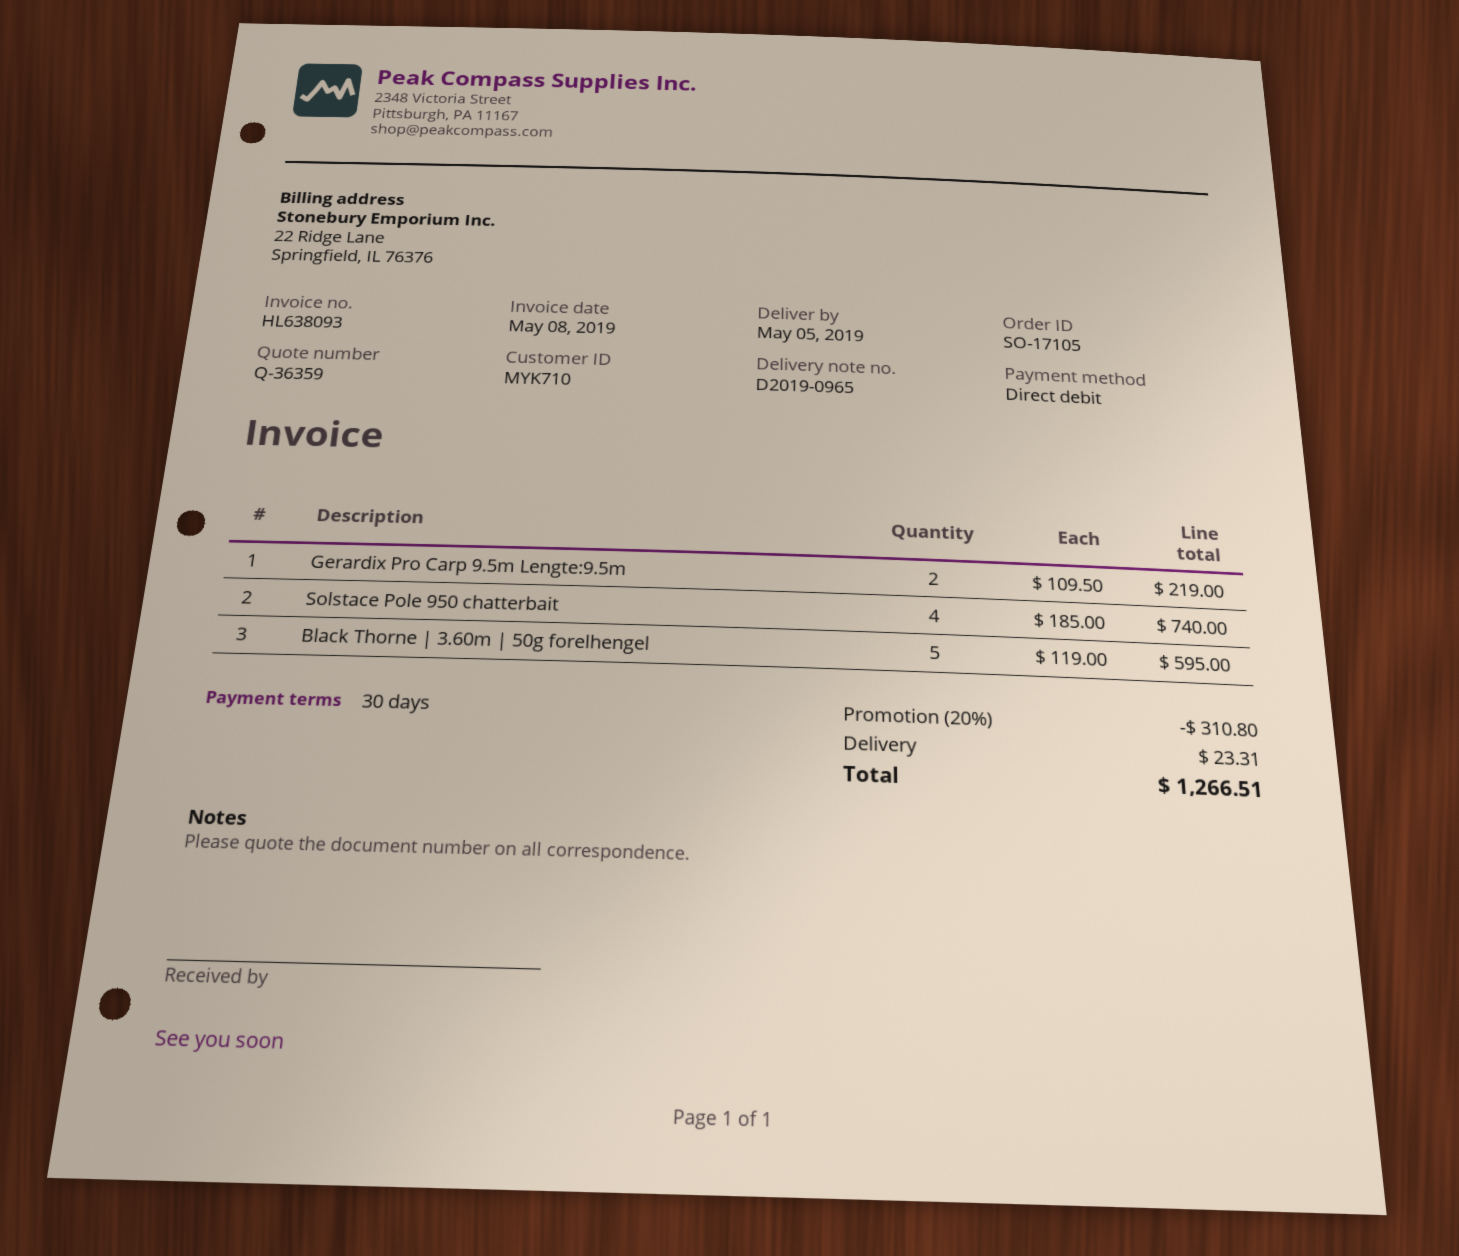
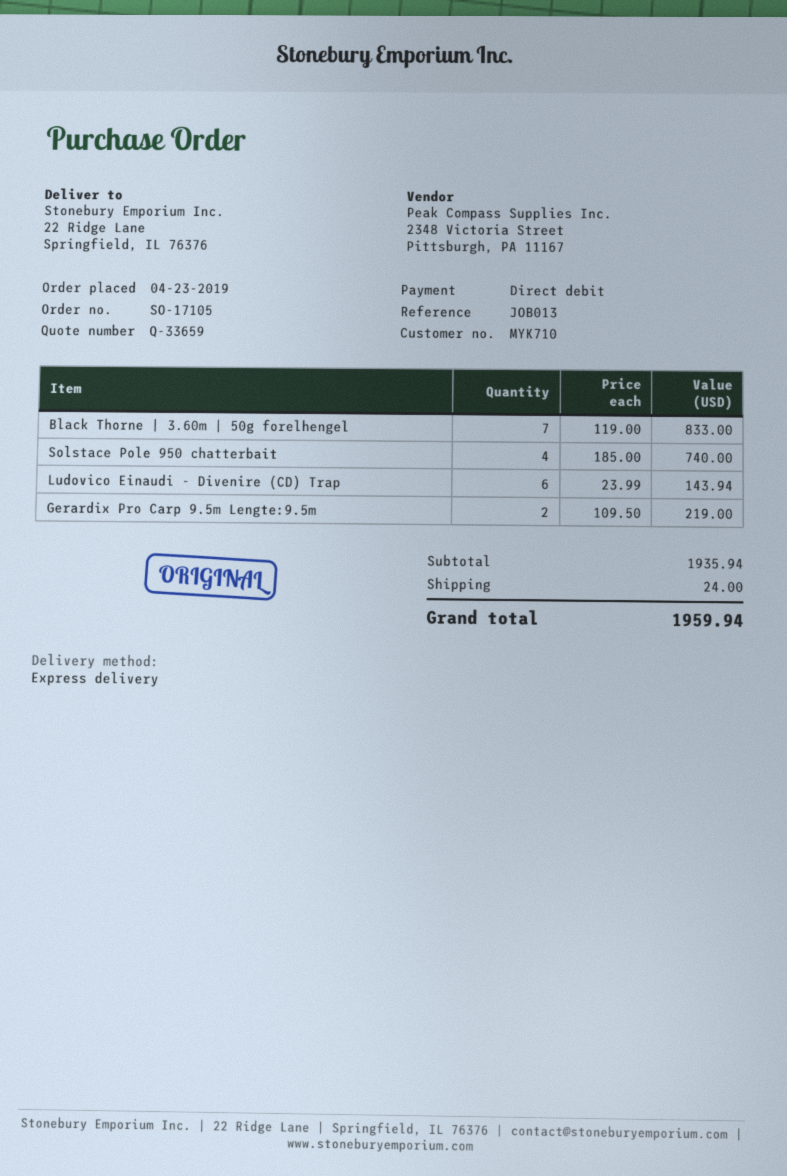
quote number: Q-36359 -> Q-33659
Black Thorne | 3.60m | 50g forelhengel: 5 x 119.00 = 595.00 -> 7 x 119.00 = 833.00
Ludovico Einaudi - Divenire (CD) Trap: none -> 6 x 23.99 = 143.94
discount: 20% = 310.80 -> none
shipping: 23.31 -> 24.00
total: 1266.51 -> 1959.94

